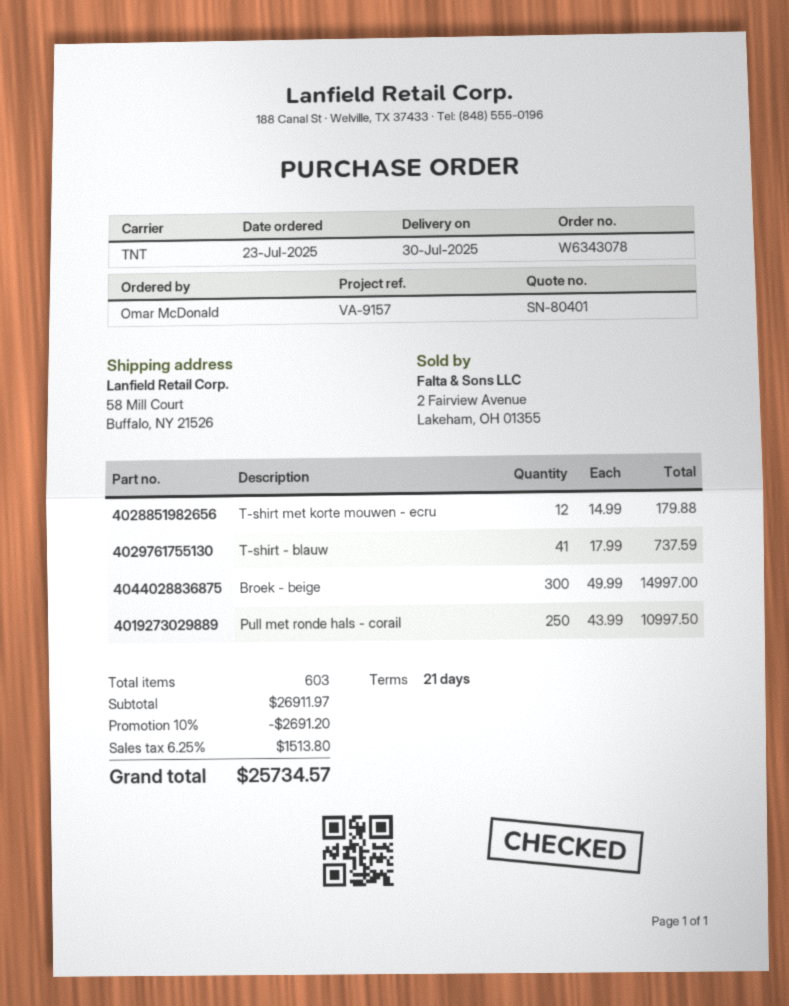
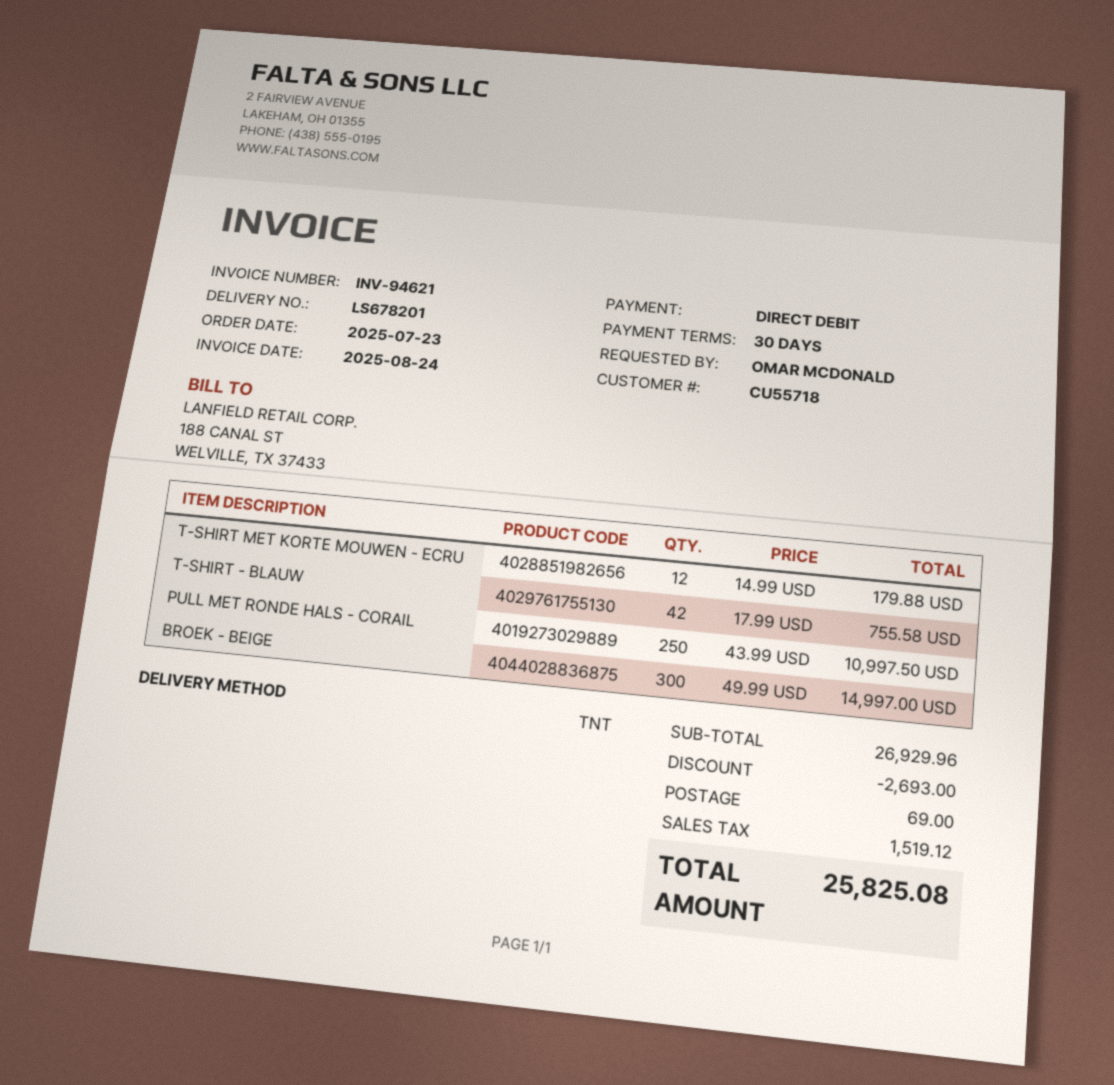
payment terms: 21 days -> 30 days
T-shirt - blauw: 41 x 17.99 = 737.59 -> 42 x 17.99 = 755.58
subtotal: 26911.97 -> 26929.96
discount: 2691.20 -> 2693.00
shipping: none -> 69.00
tax: 1513.80 -> 1519.12
total: 25734.57 -> 25825.08

